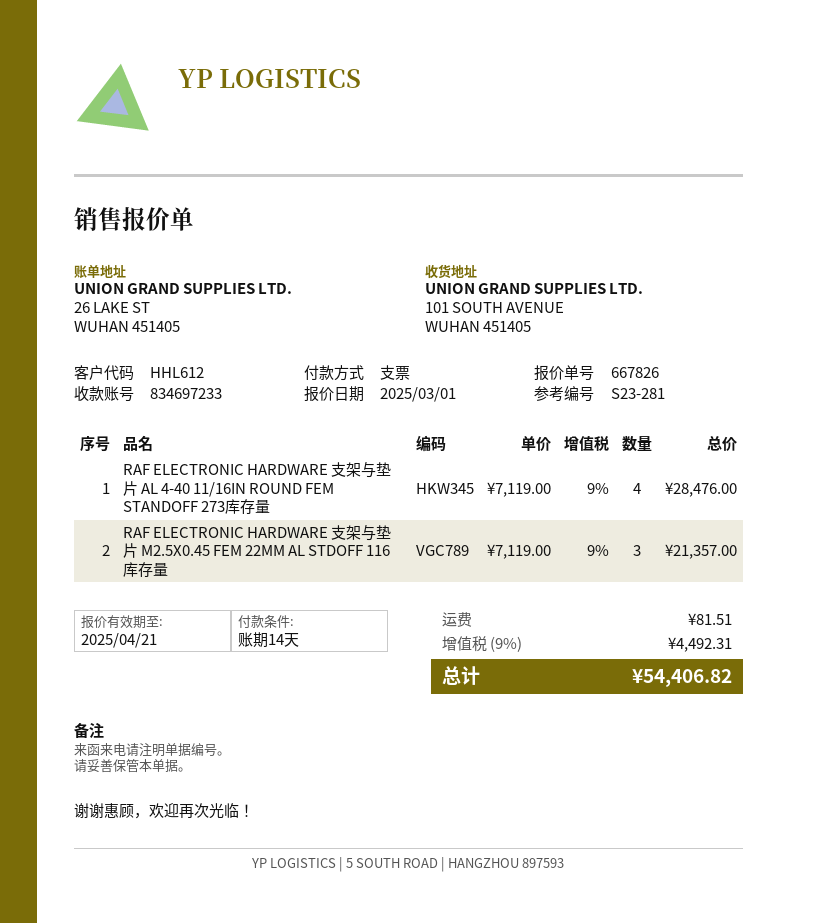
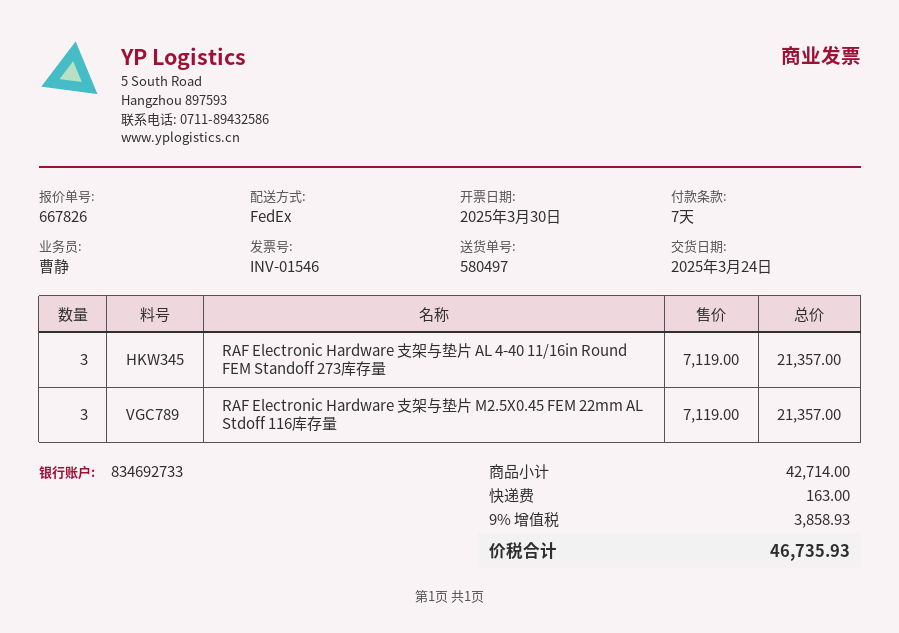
payment terms: 14 days -> 7 days
bank account: 834697233 -> 834692733
RAF ELECTRONIC HARDWARE 支架与垫片 AL 4-40 11/16IN ROUND FEM STANDOFF 273库存量: 4 x 7119.00 = 28476.00 -> 3 x 7119.00 = 21357.00
shipping: 81.51 -> 163.00
tax: 9% = 4492.31 -> 9% = 3858.93
total: 54406.82 -> 46735.93

